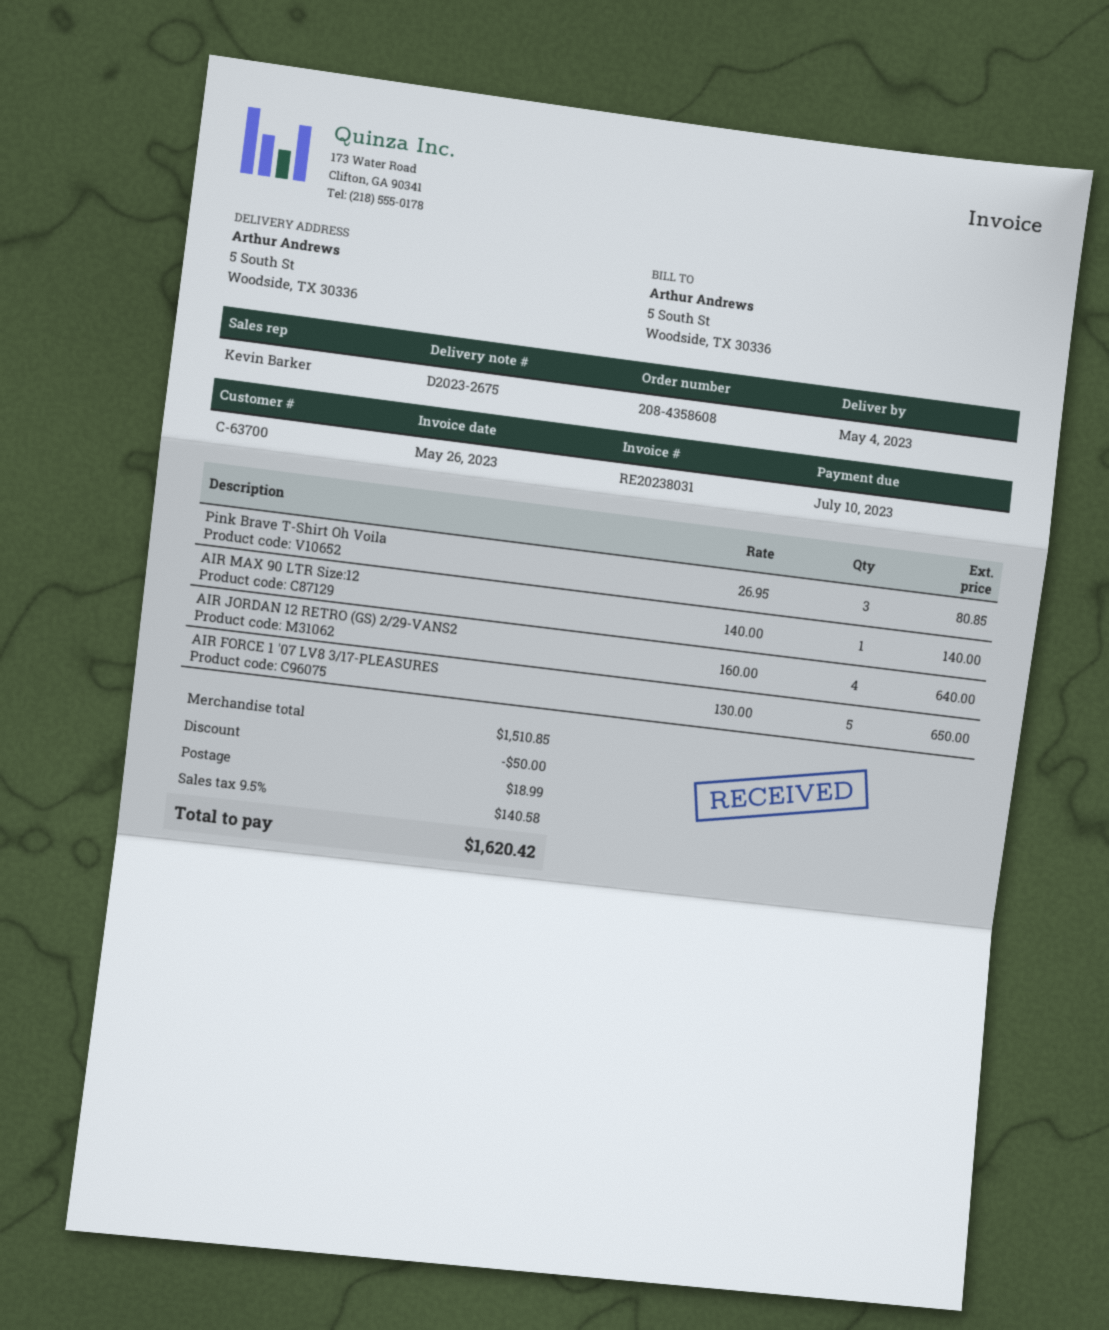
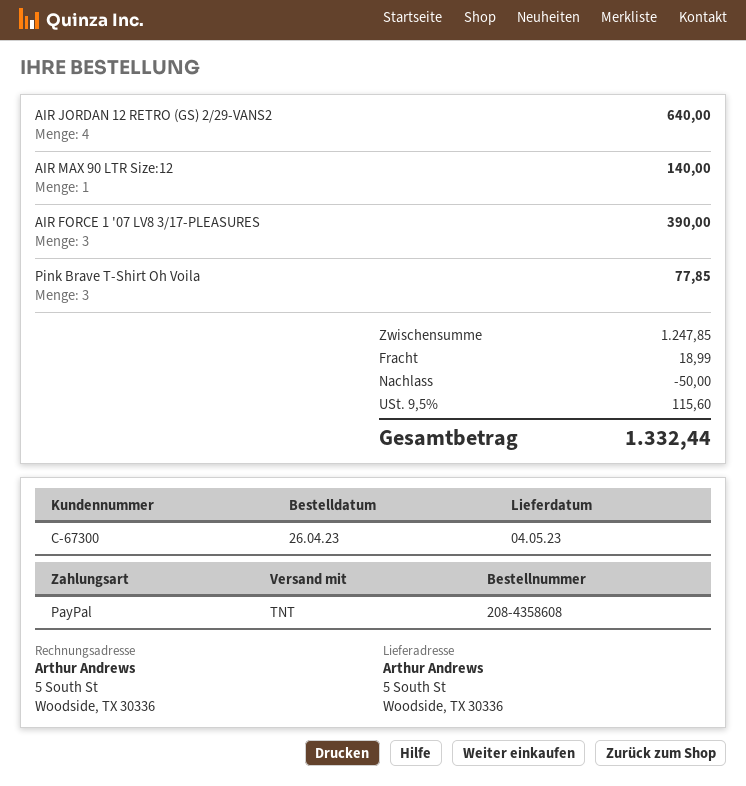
customer number: C-63700 -> C-67300
Pink Brave T-Shirt Oh Voila: 3 for 80.85 -> 3 for 77.85
AIR FORCE 1 '07 LV8 3/17-PLEASURES: 5 for 650.00 -> 3 for 390.00
subtotal: 1510.85 -> 1247.85
tax: 9.5% = 140.58 -> 9.5% = 115.60
total: 1620.42 -> 1332.44

